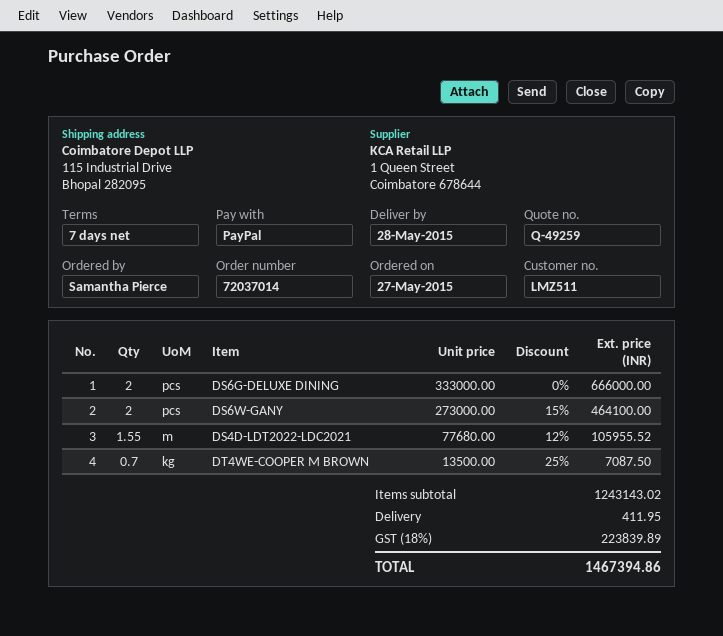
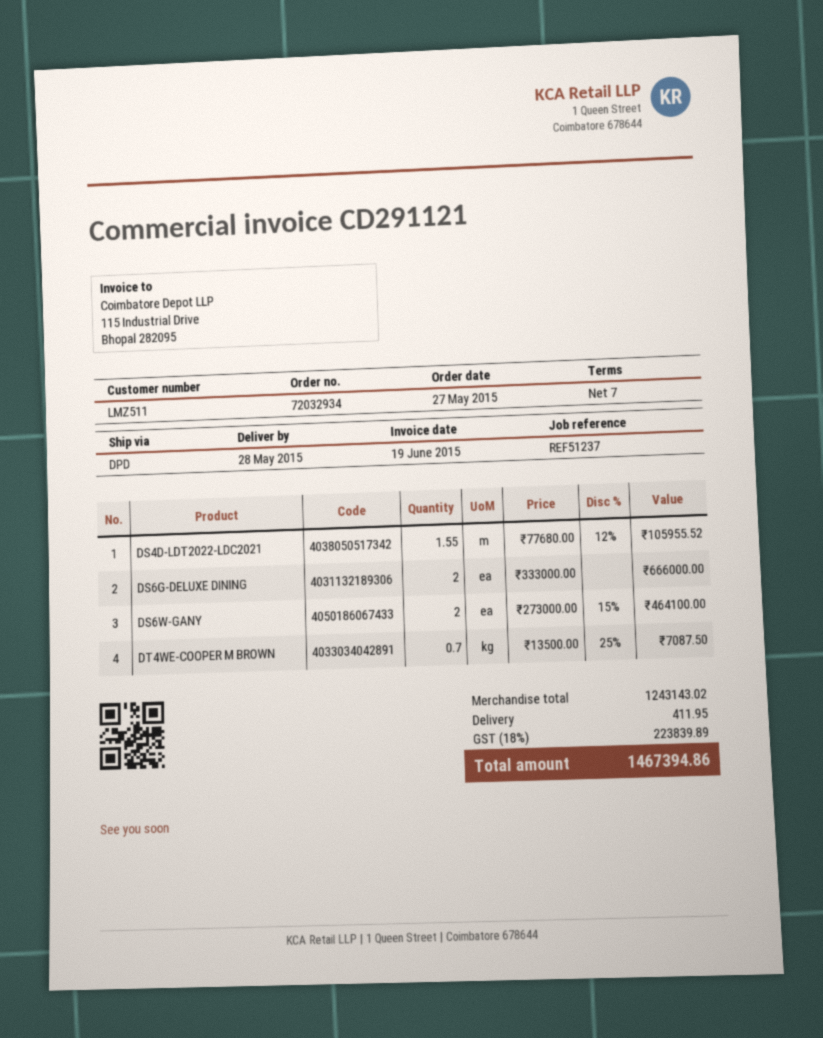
order number: 72037014 -> 72032934

